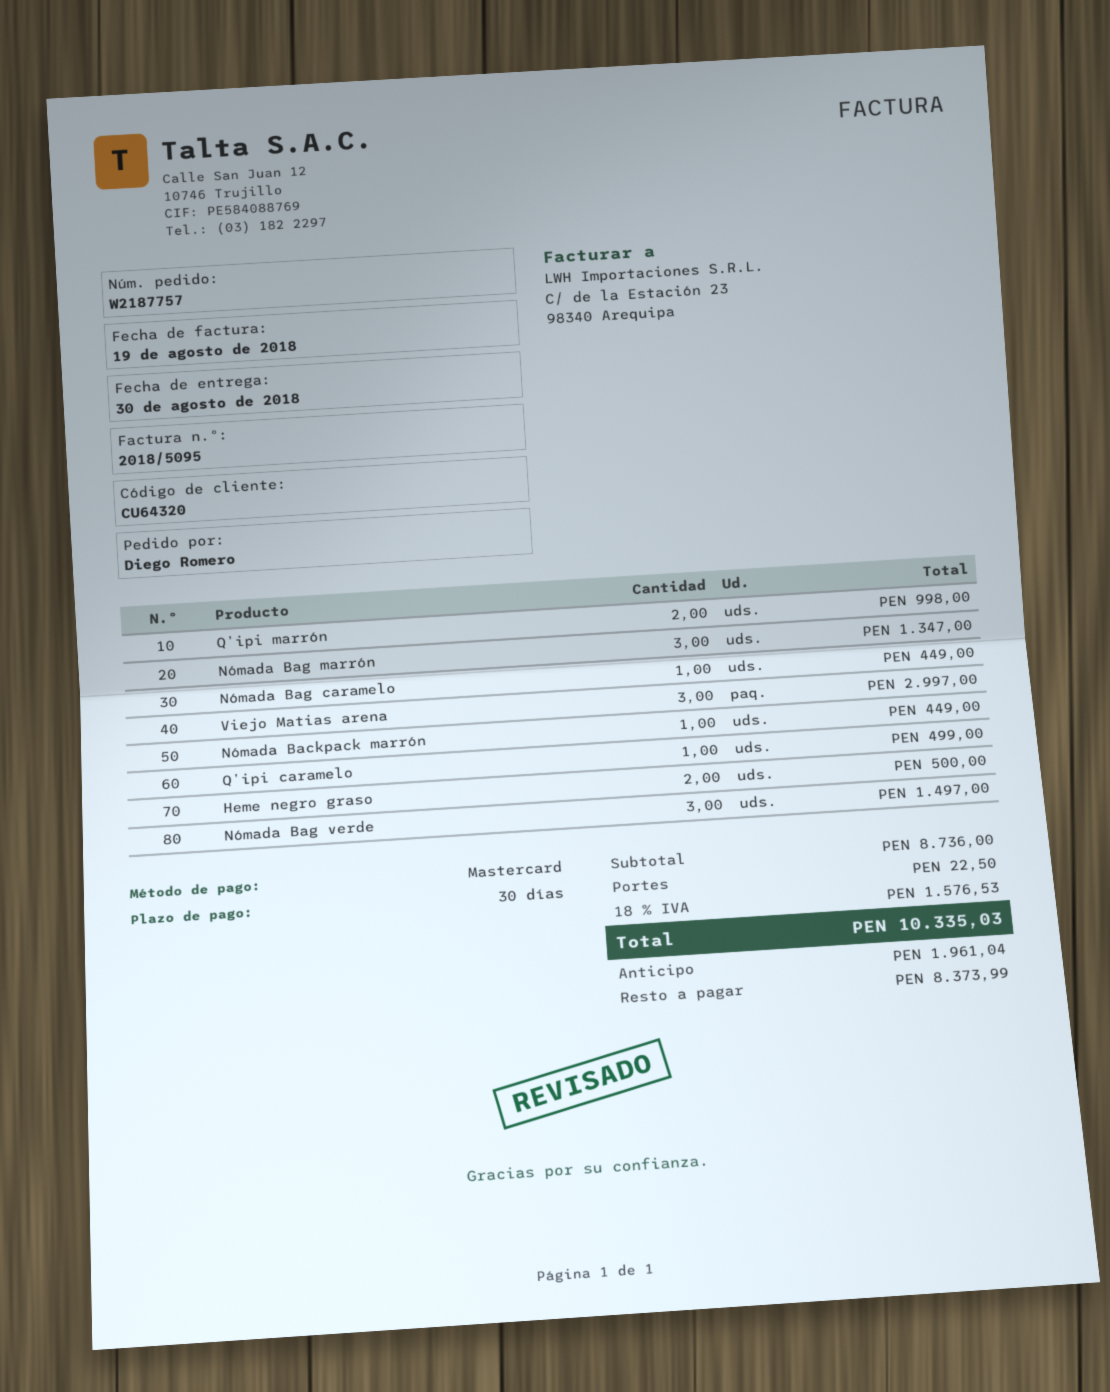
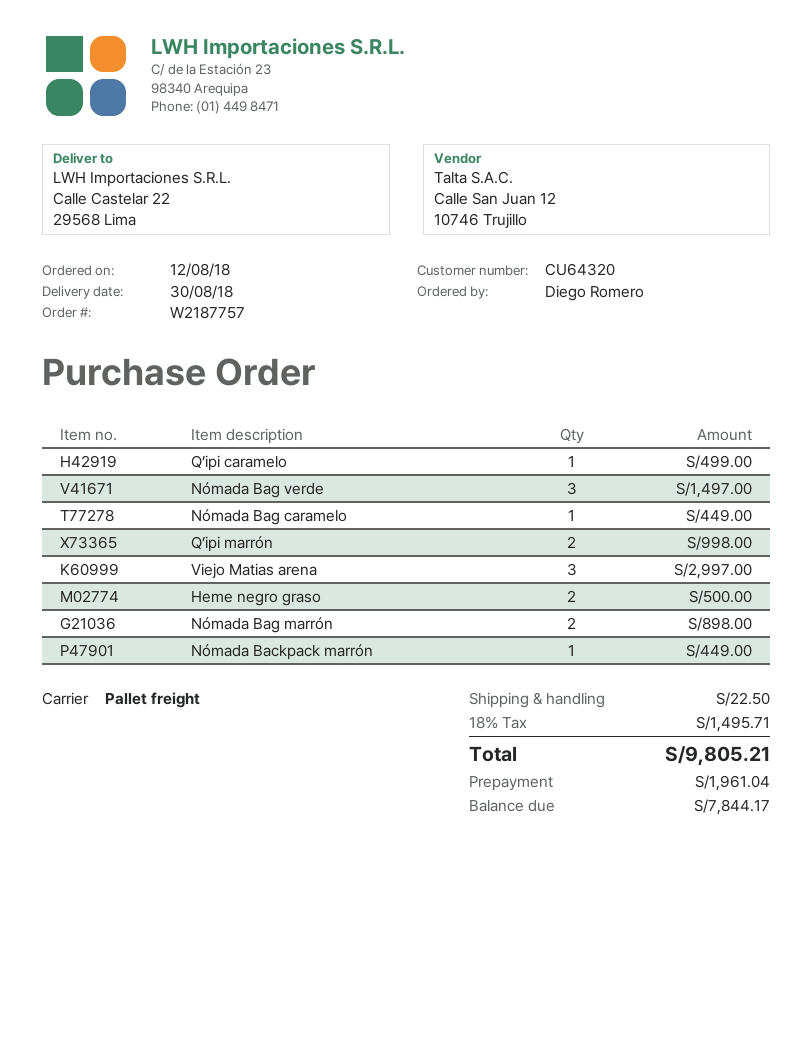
Nómada Bag marrón: 3 for 1347.00 -> 2 for 898.00
tax: 18% = 1576.53 -> 18% = 1495.71
total: 10335.03 -> 9805.21
balance: 8373.99 -> 7844.17

